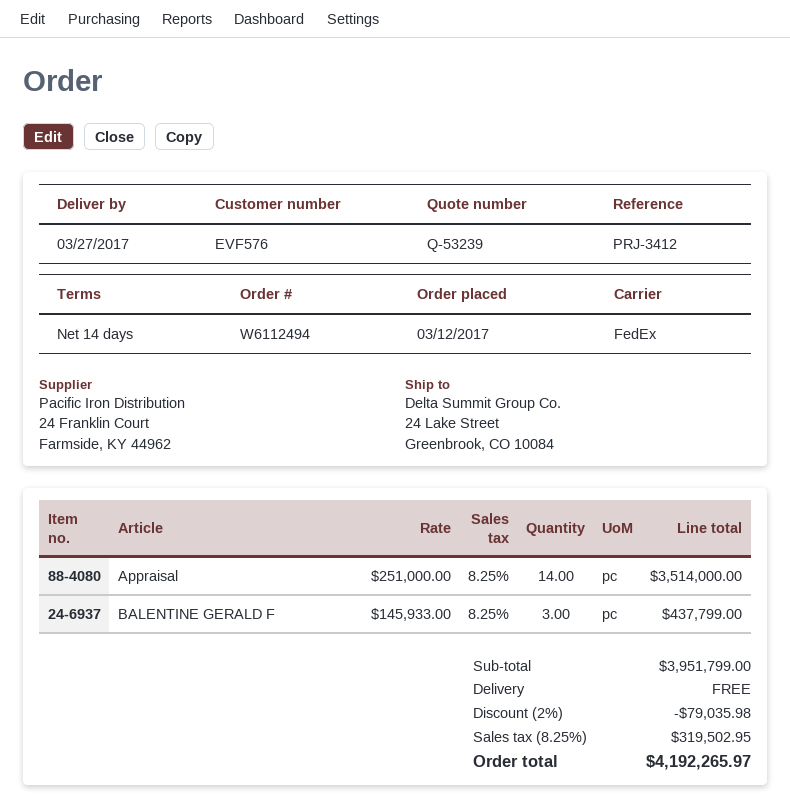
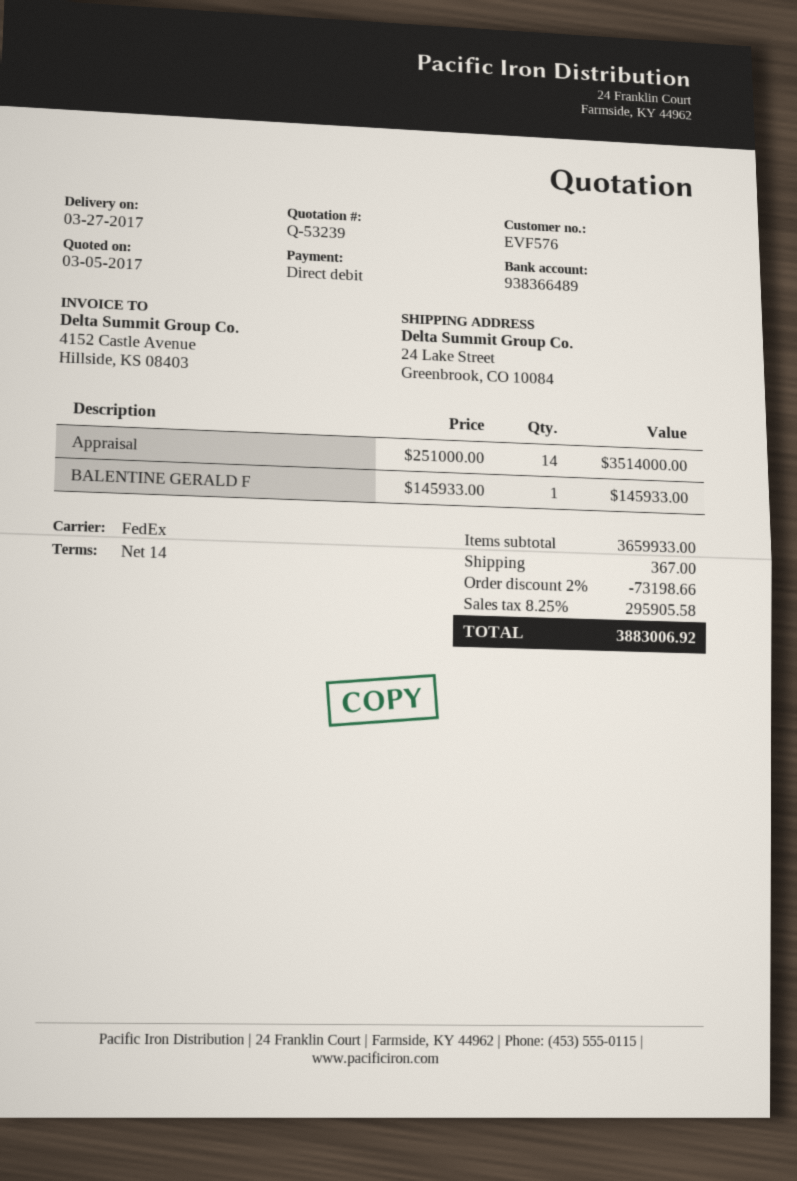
BALENTINE GERALD F: 3 x 145933.00 = 437799.00 -> 1 x 145933.00 = 145933.00
subtotal: 3951799.00 -> 3659933.00
discount: 2% = 79035.98 -> 2% = 73198.66
shipping: 0.00 -> 367.00
tax: 8.25% = 319502.95 -> 8.25% = 295905.58
total: 4192265.97 -> 3883006.92

